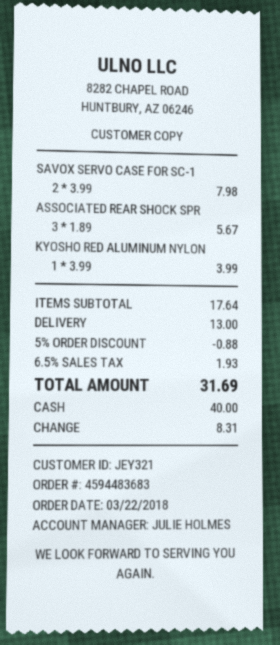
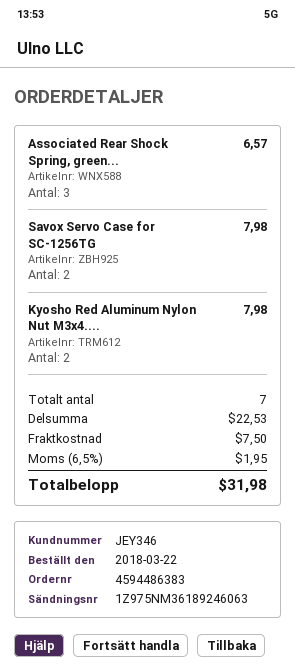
order number: 4594483683 -> 4594486383
customer number: JEY321 -> JEY346
ASSOCIATED REAR SHOCK SPR: 3 for 5.67 -> 3 for 6.57
KYOSHO RED ALUMINUM NYLON: 1 for 3.99 -> 2 for 7.98
subtotal: 17.64 -> 22.53
discount: 5% = 0.88 -> none
shipping: 13.00 -> 7.50
tax: 6.5% = 1.93 -> 6.5% = 1.95
total: 31.69 -> 31.98

